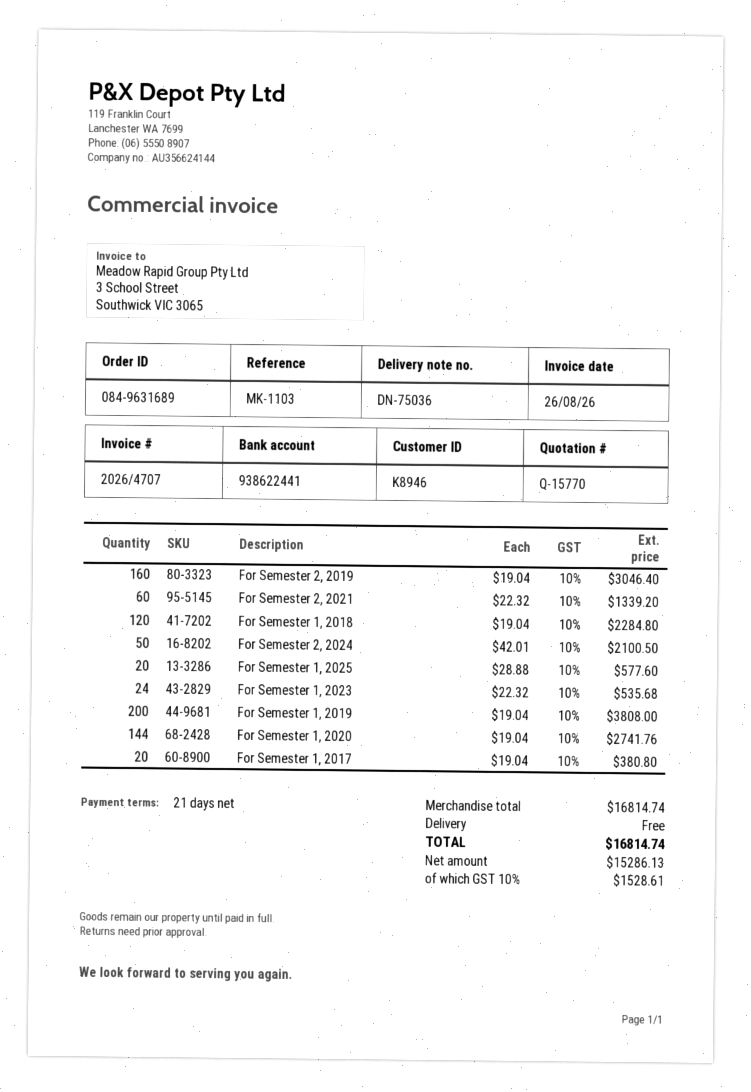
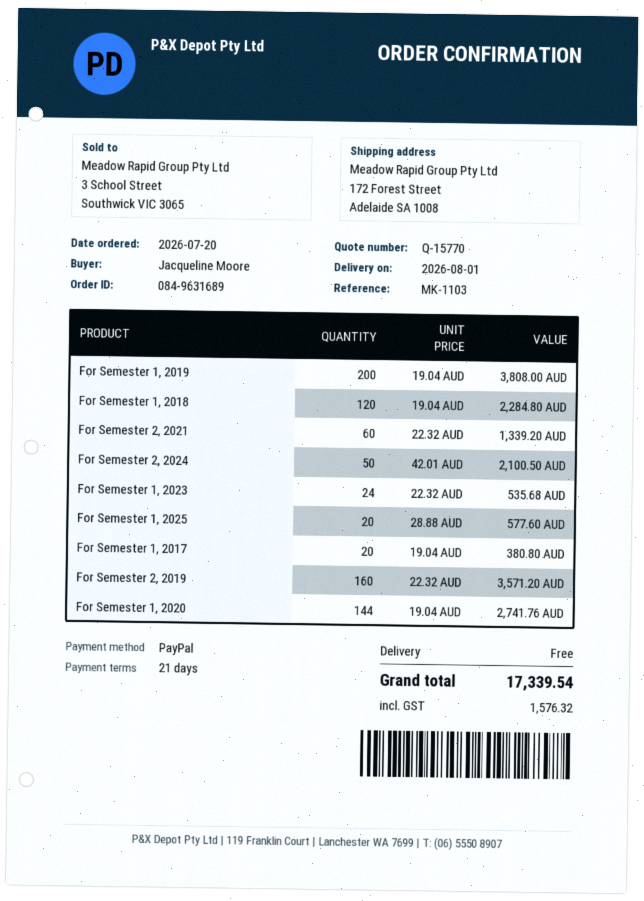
For Semester 2, 2019: 160 x 19.04 = 3046.40 -> 160 x 22.32 = 3571.20
tax: 1528.61 -> 1576.32
total: 16814.74 -> 17339.54

